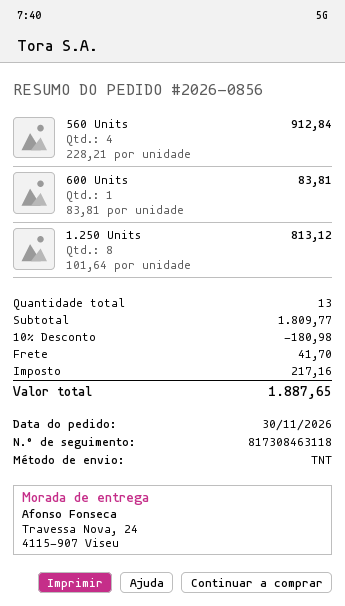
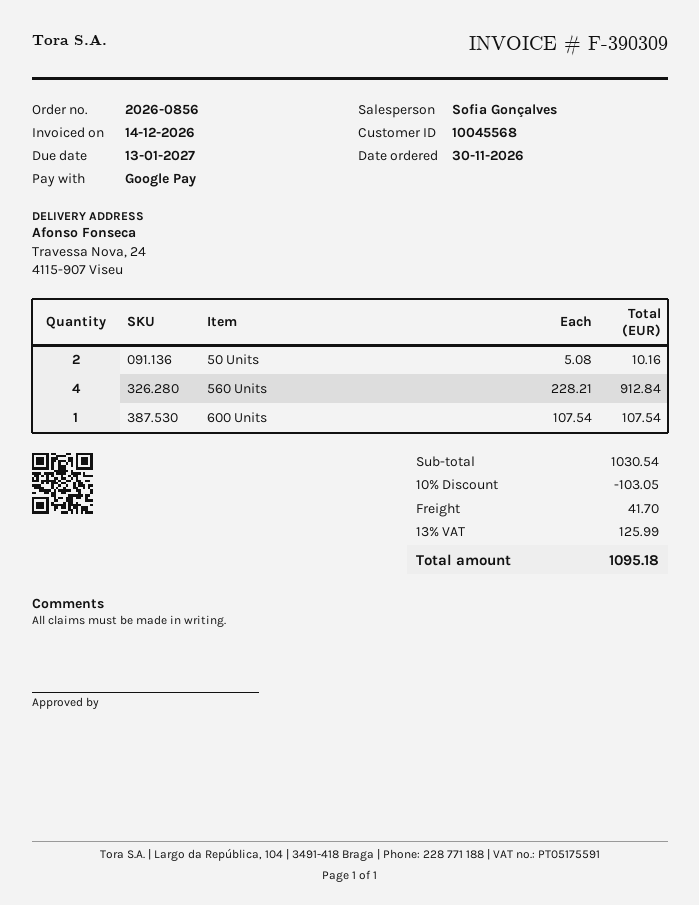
600 Units: 1 x 83.81 = 83.81 -> 1 x 107.54 = 107.54
1.250 Units: 8 x 101.64 = 813.12 -> none
50 Units: none -> 2 x 5.08 = 10.16
subtotal: 1809.77 -> 1030.54
discount: 10% = 180.98 -> 10% = 103.05
tax: 217.16 -> 125.99
total: 1887.65 -> 1095.18

